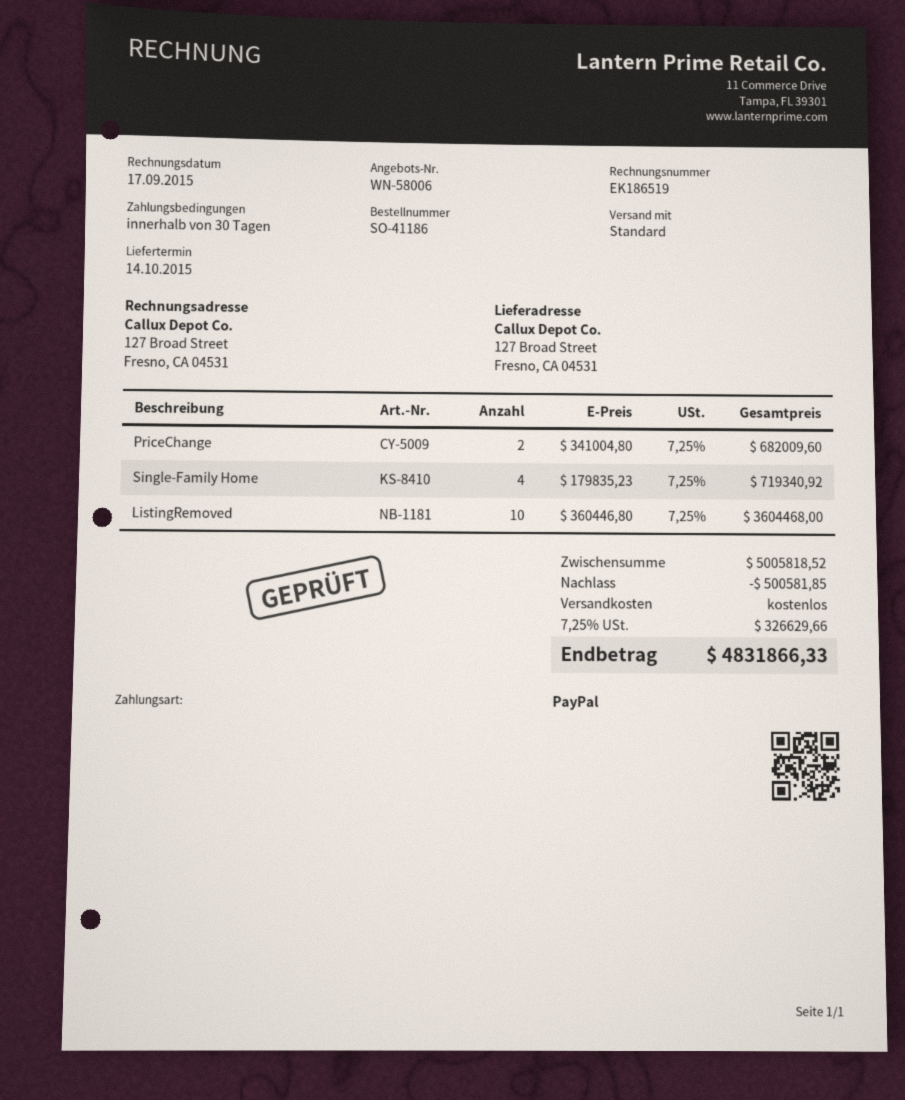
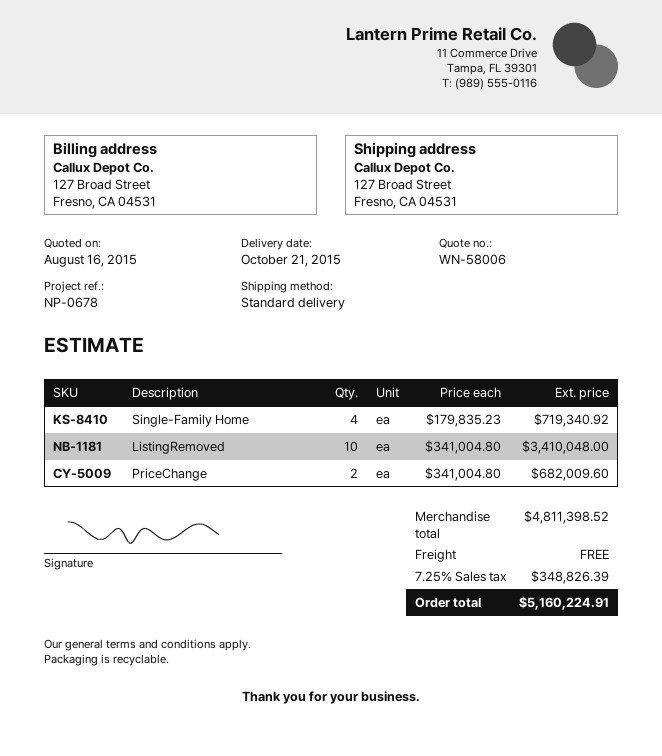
delivery date: 2015-10-14 -> 2015-10-21
ListingRemoved: 10 x 360446.80 = 3604468.00 -> 10 x 341004.80 = 3410048.00
subtotal: 5005818.52 -> 4811398.52
discount: 500581.85 -> none
tax: 7.25% = 326629.66 -> 7.25% = 348826.39
total: 4831866.33 -> 5160224.91

